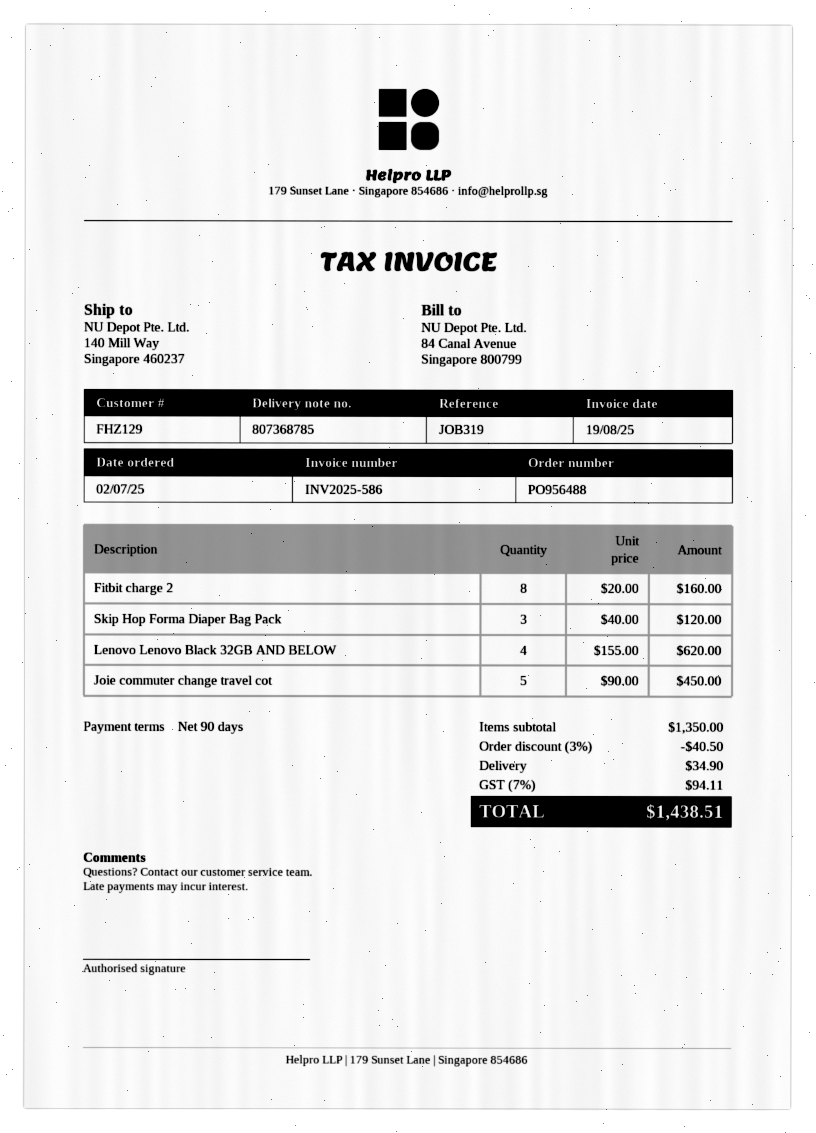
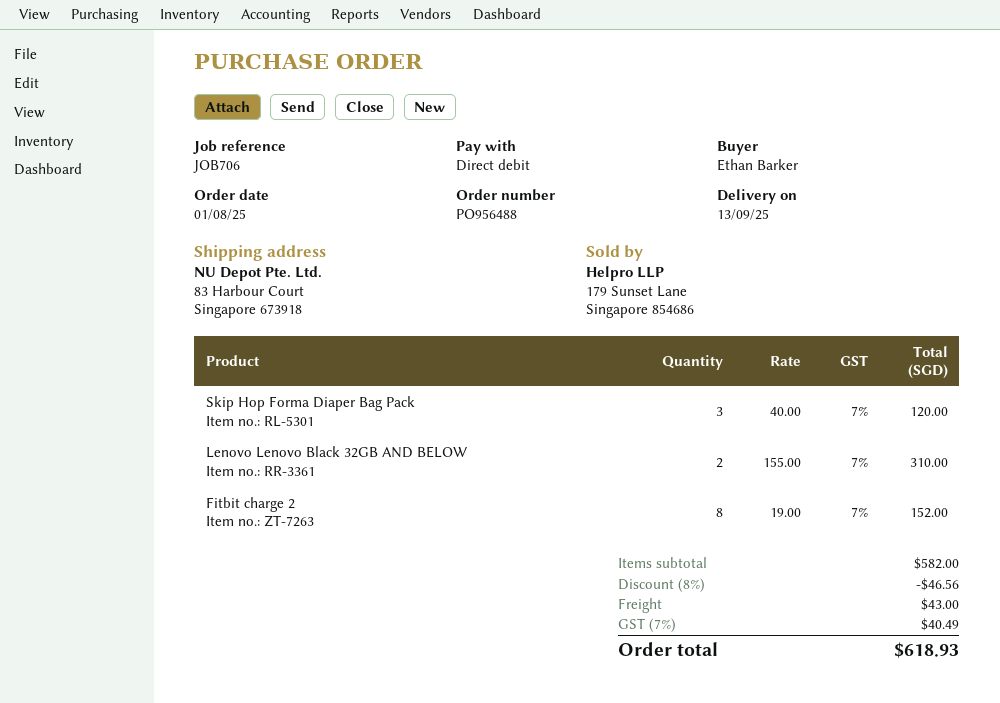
order date: 2025-07-02 -> 2025-08-01
reference: JOB319 -> JOB706
ship to: 140 Mill Way, Singapore 460237 -> 83 Harbour Court, Singapore 673918
Fitbit charge 2: 8 x 20.00 = 160.00 -> 8 x 19.00 = 152.00
Lenovo Lenovo Black 32GB AND BELOW: 4 x 155.00 = 620.00 -> 2 x 155.00 = 310.00
Joie commuter change travel cot: 5 x 90.00 = 450.00 -> none
subtotal: 1350.00 -> 582.00
discount: 3% = 40.50 -> 8% = 46.56
shipping: 34.90 -> 43.00
tax: 7% = 94.11 -> 7% = 40.49
total: 1438.51 -> 618.93

